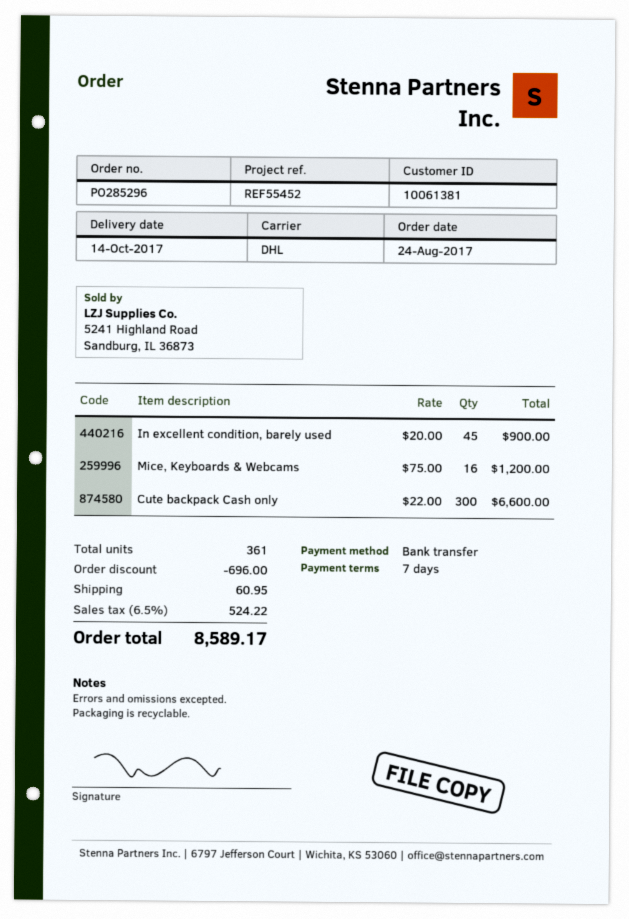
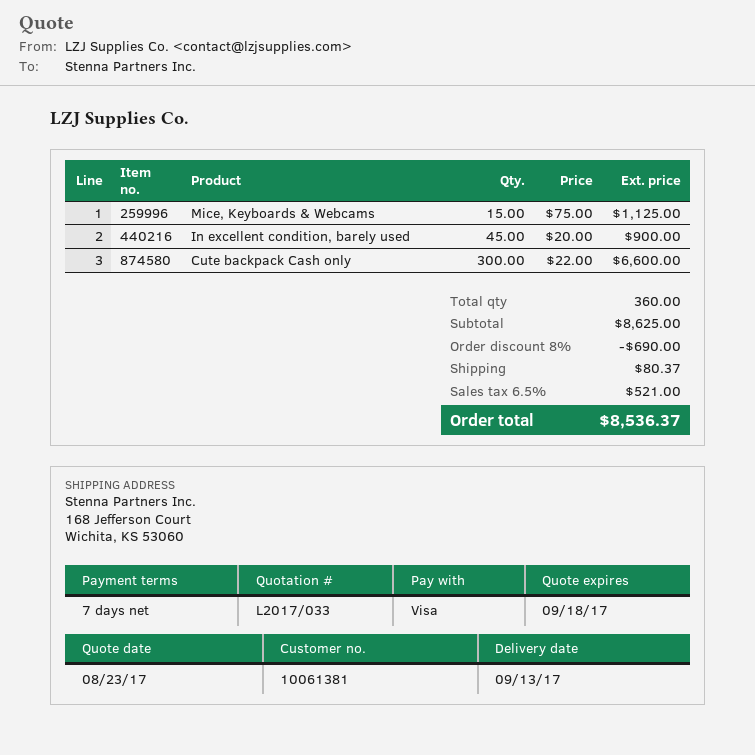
delivery date: 2017-10-14 -> 2017-09-13
payment method: bank transfer -> Visa
Mice, Keyboards & Webcams: 16 x 75.00 = 1200.00 -> 15 x 75.00 = 1125.00
total quantity: 361 -> 360
discount: 696.00 -> 690.00
shipping: 60.95 -> 80.37
tax: 6.5% = 524.22 -> 6.5% = 521.00
total: 8589.17 -> 8536.37

